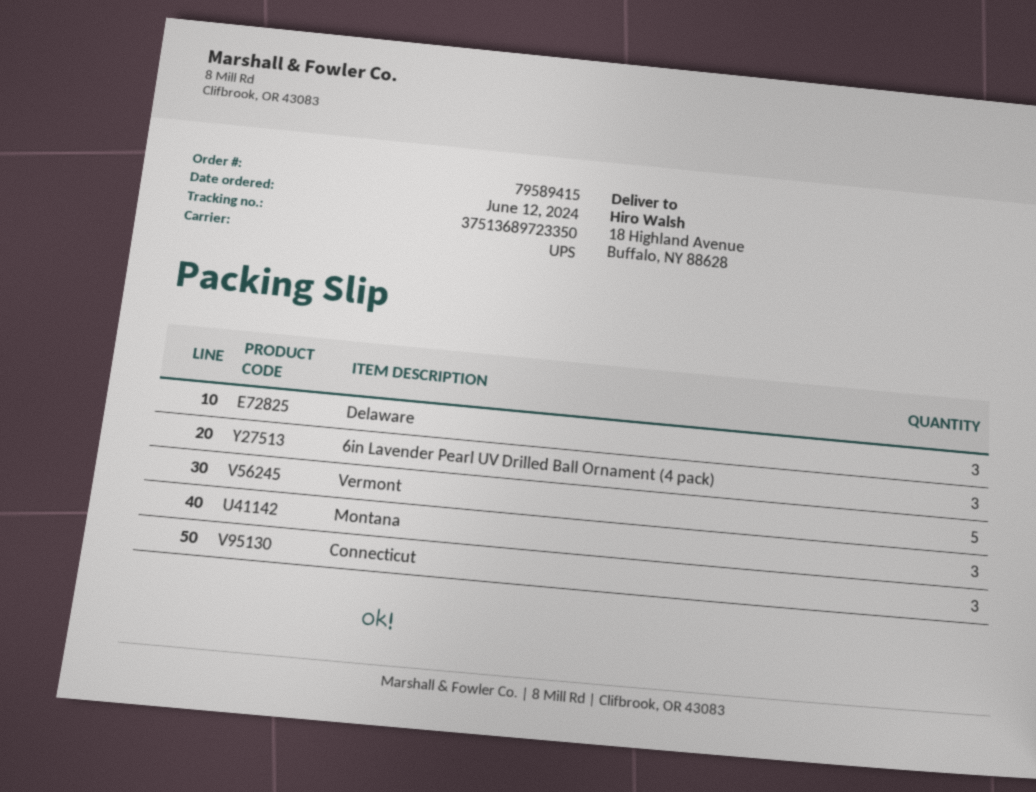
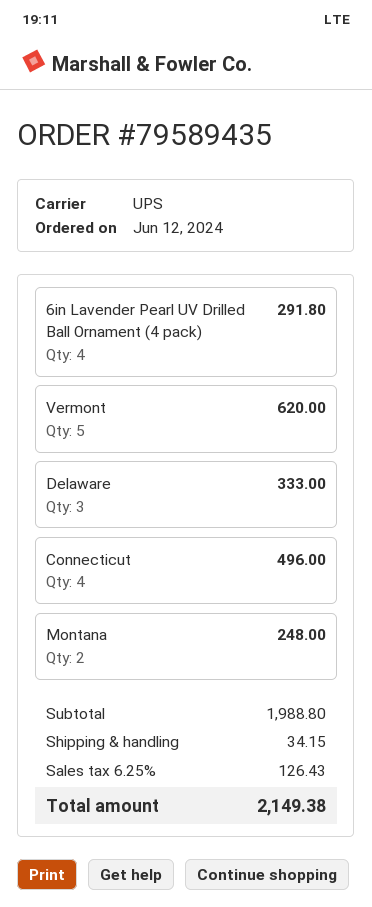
order number: 79589415 -> 79589435
6in Lavender Pearl UV Drilled Ball Ornament (4 pack): 3 -> 4
Montana: 3 -> 2
Connecticut: 3 -> 4

